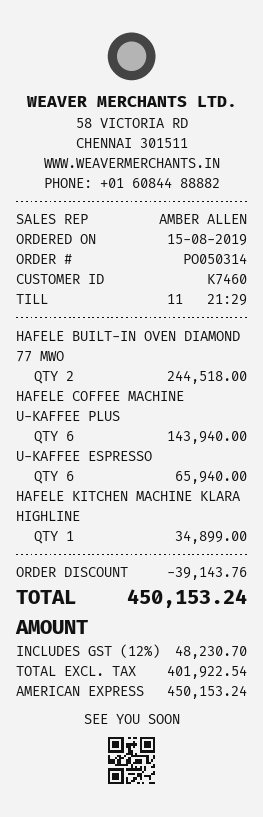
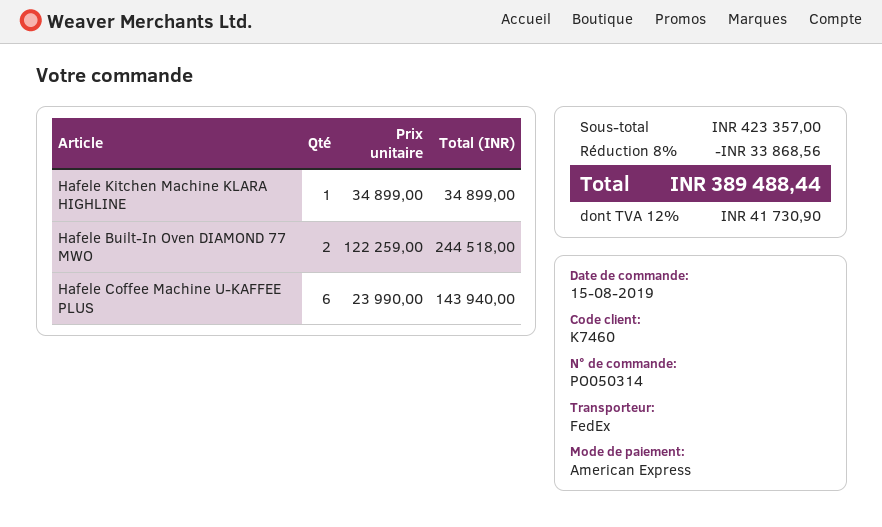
U-KAFFEE ESPRESSO: 6 for 65940.00 -> none
discount: 39143.76 -> 33868.56
tax: 12% = 48230.70 -> 12% = 41730.90
total: 450153.24 -> 389488.44

